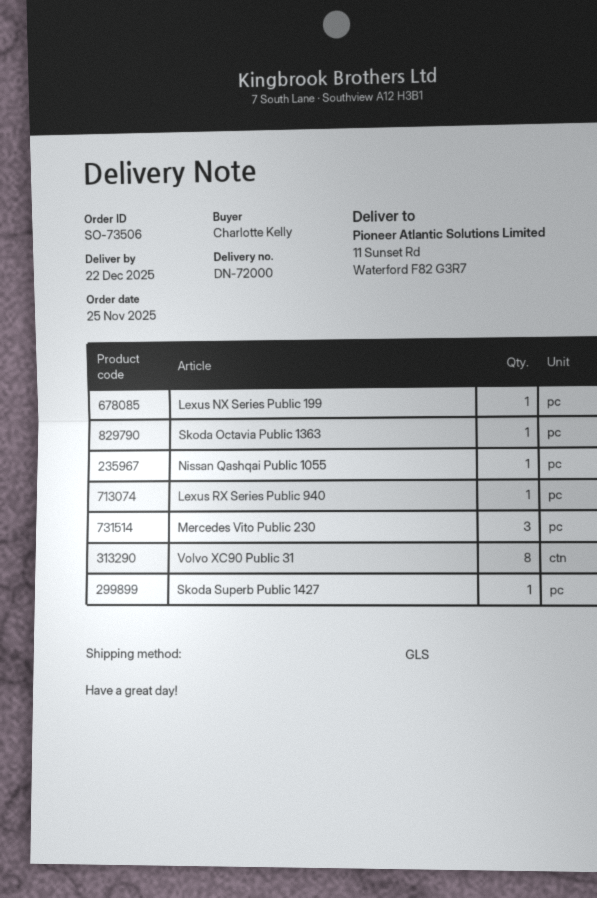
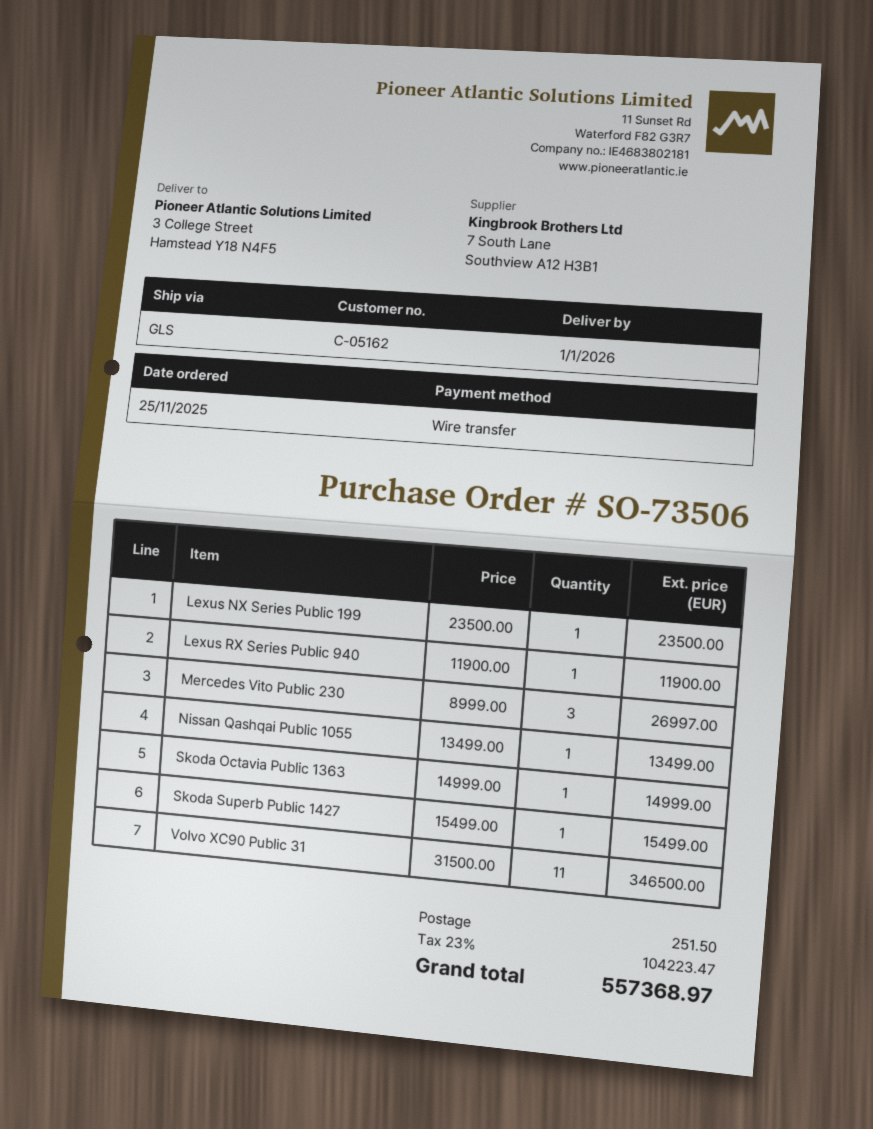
delivery date: 2025-12-22 -> 2026-01-01
ship to: 11 Sunset Rd, Waterford F82 G3R7 -> 3 College Street, Hamstead Y18 N4F5
Volvo XC90 Public 31: 8 -> 11

